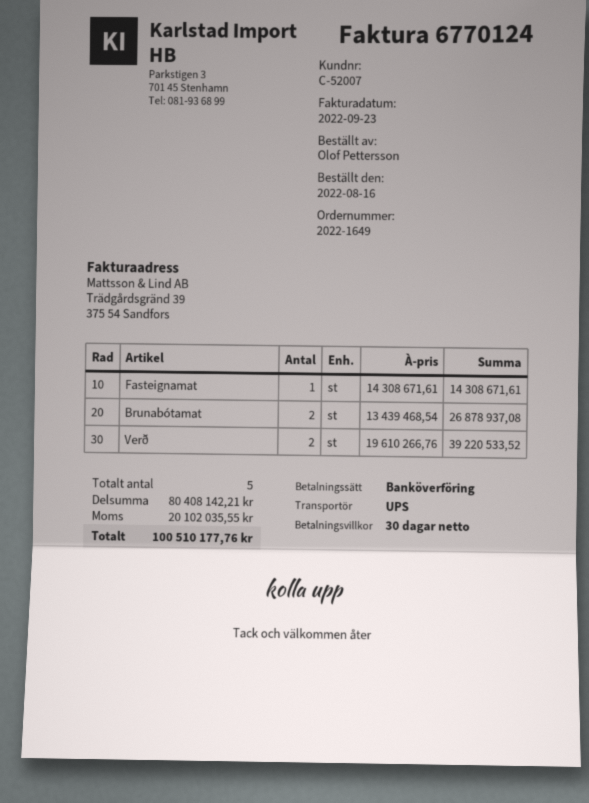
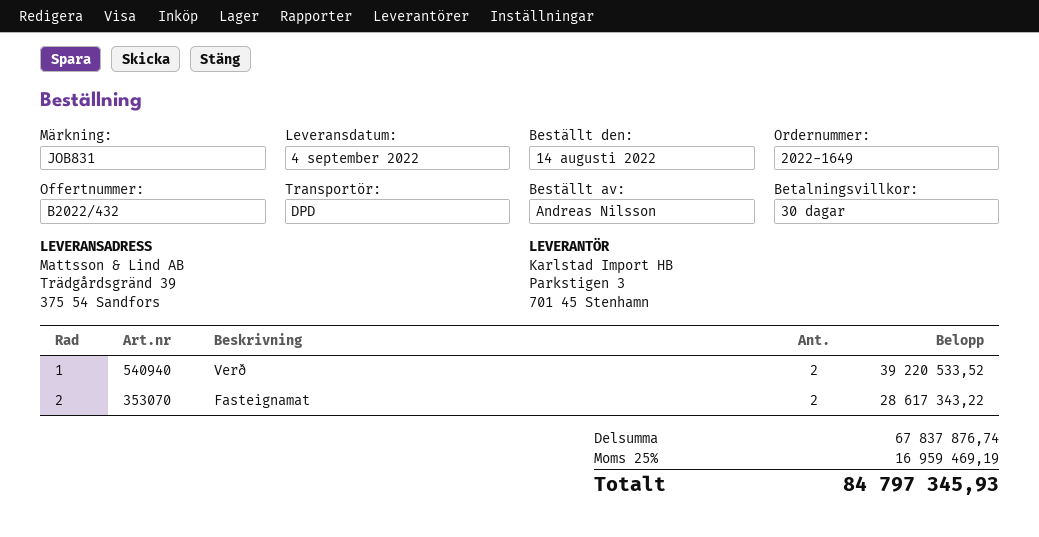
order date: 2022-08-16 -> 2022-08-14
ordered by: Olof Pettersson -> Andreas Nilsson
shipping method: UPS -> DPD
Fasteignamat: 1 for 14308671.61 -> 2 for 28617343.22
Brunabótamat: 2 for 26878937.08 -> none
subtotal: 80408142.21 -> 67837876.74
tax: 20102035.55 -> 16959469.19
total: 100510177.76 -> 84797345.93

